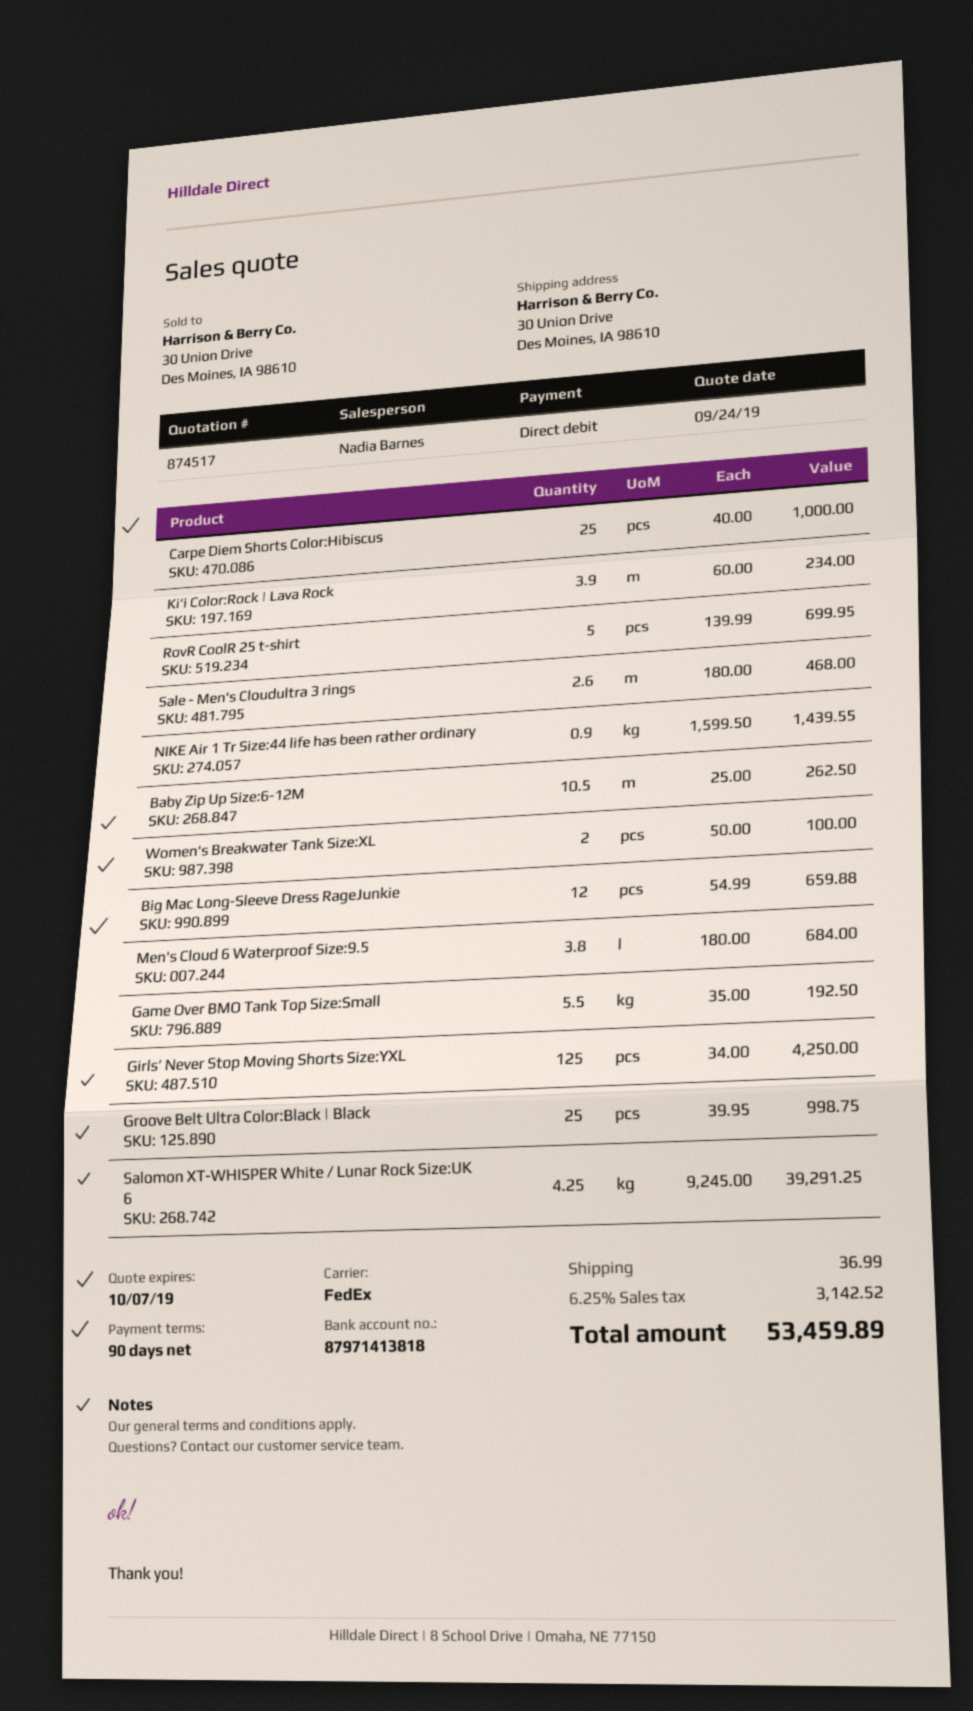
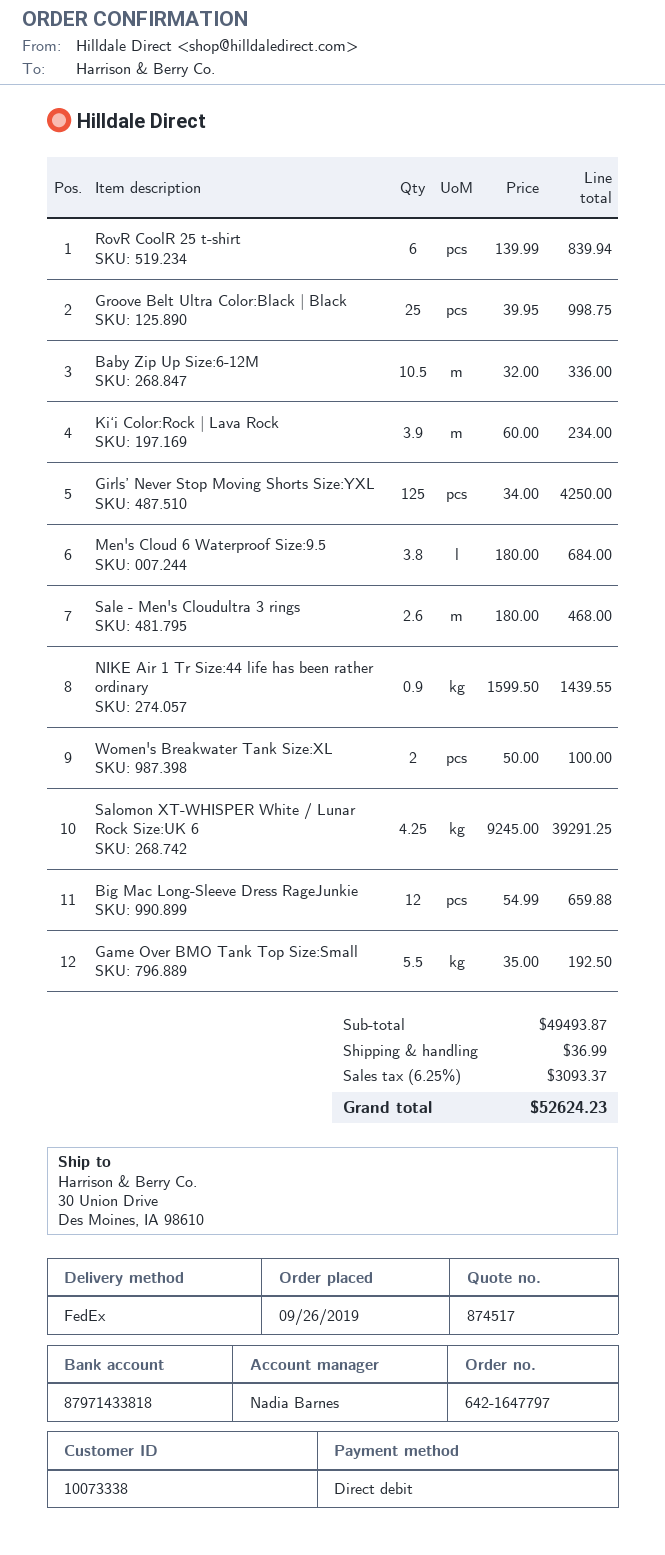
bank account: 87971413818 -> 87971433818
Carpe Diem Shorts Color:Hibiscus: 25 x 40.00 = 1000.00 -> none
RovR CoolR 25 t-shirt: 5 x 139.99 = 699.95 -> 6 x 139.99 = 839.94
Baby Zip Up Size:6-12M: 10.5 x 25.00 = 262.50 -> 10.5 x 32.00 = 336.00
tax: 6.25% = 3142.52 -> 6.25% = 3093.37
total: 53459.89 -> 52624.23

